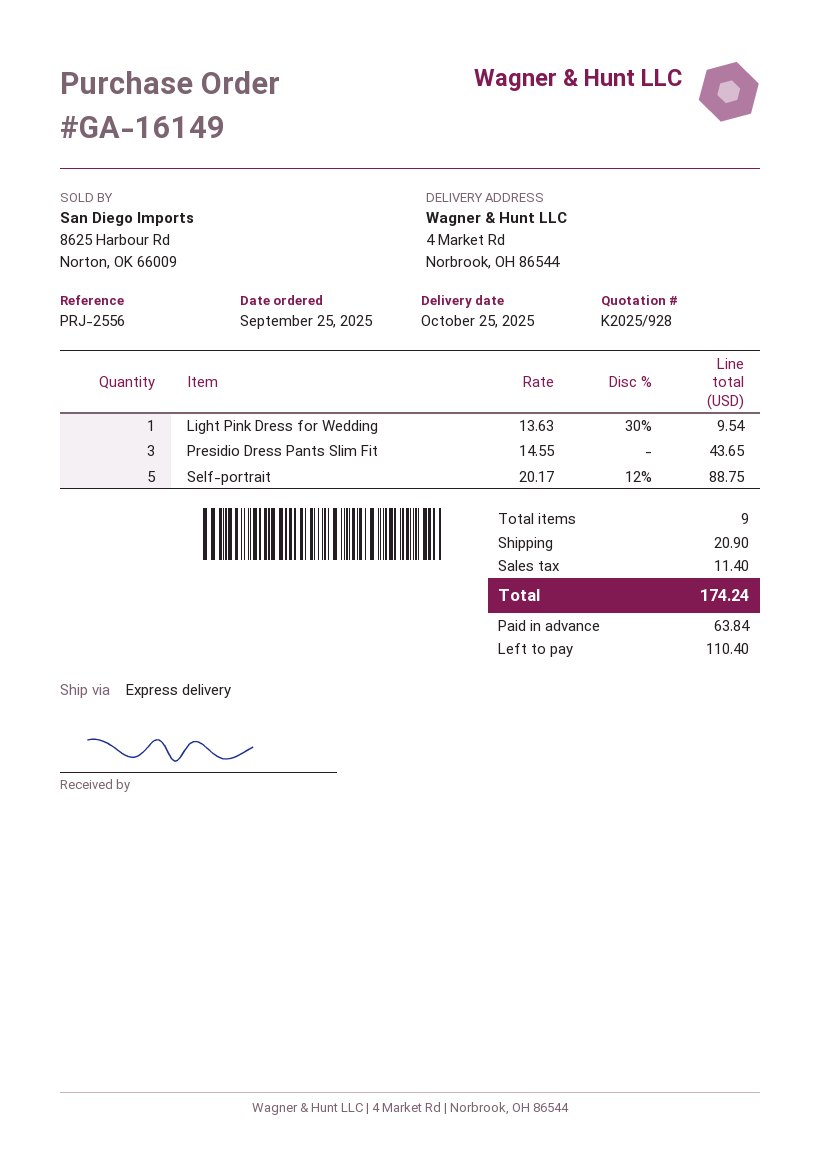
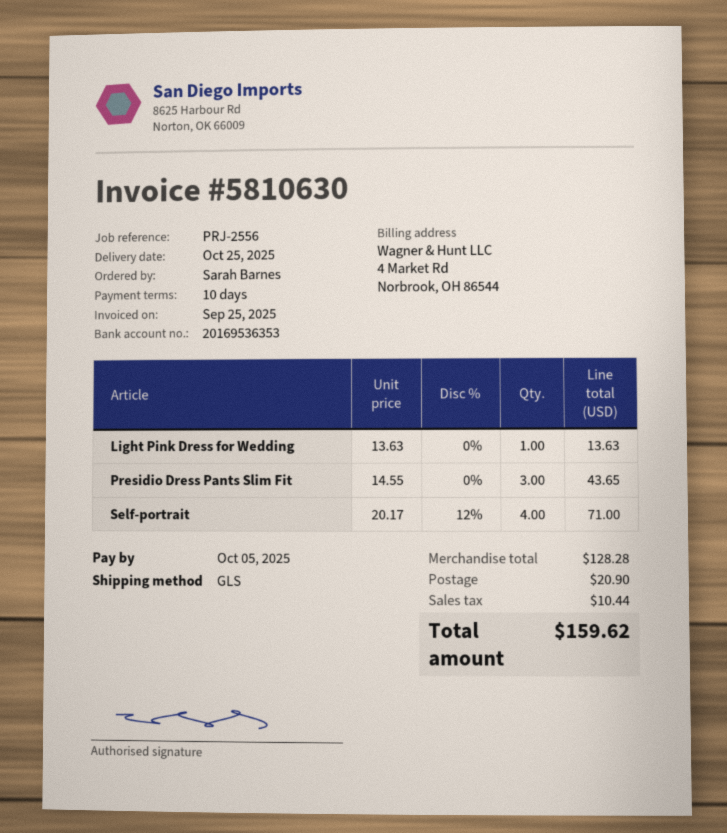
shipping method: express -> GLS
Light Pink Dress for Wedding: 1 x 13.63 - 30% = 9.54 -> 1 x 13.63 = 13.63
Self-portrait: 5 x 20.17 - 12% = 88.75 -> 4 x 20.17 - 12% = 71.00
tax: 11.40 -> 10.44
total: 174.24 -> 159.62

